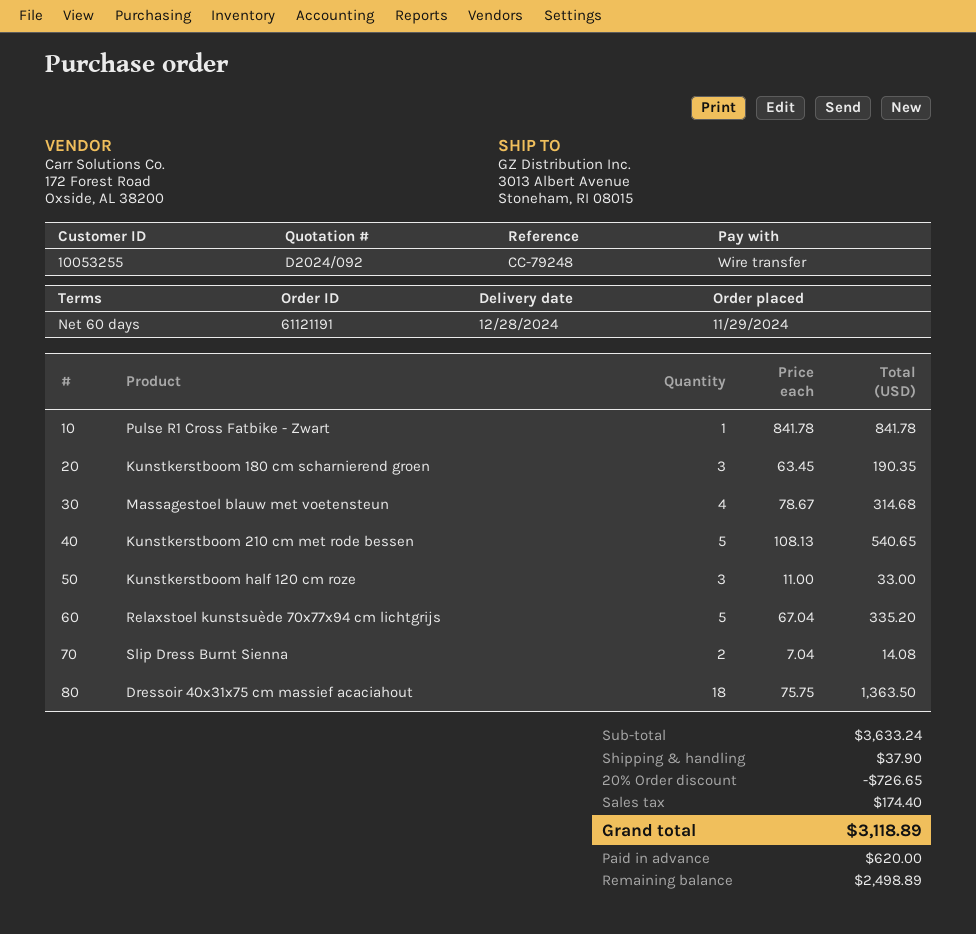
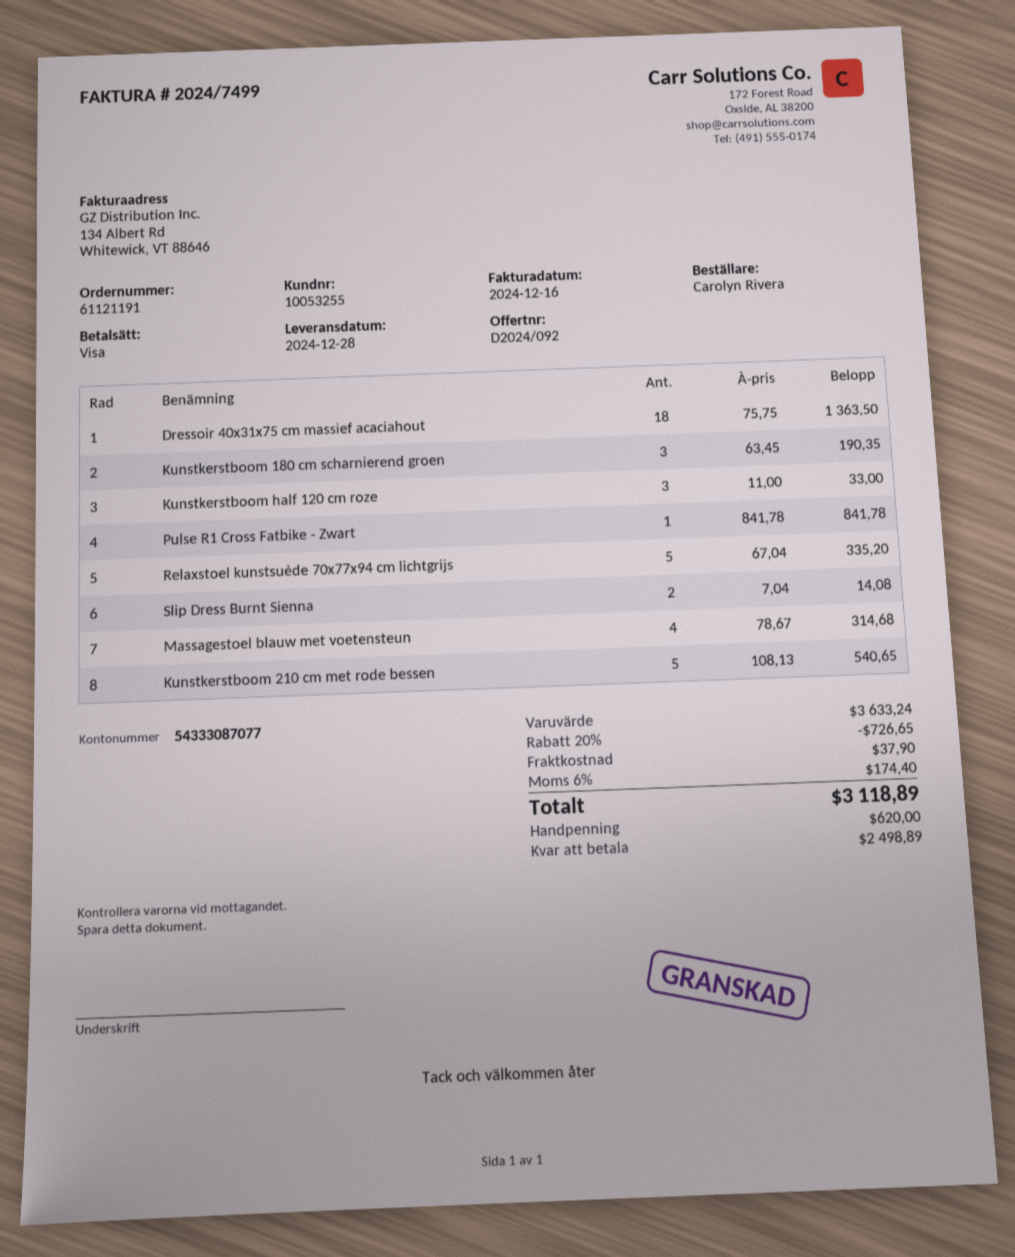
payment method: bank transfer -> Visa

